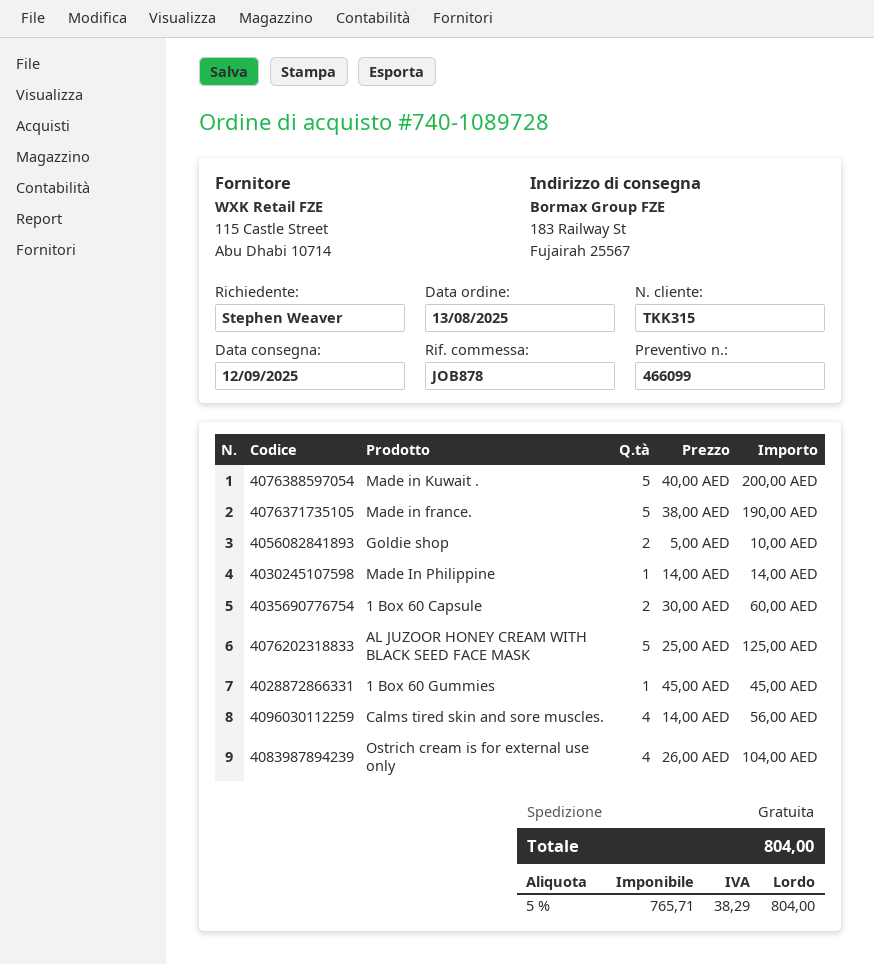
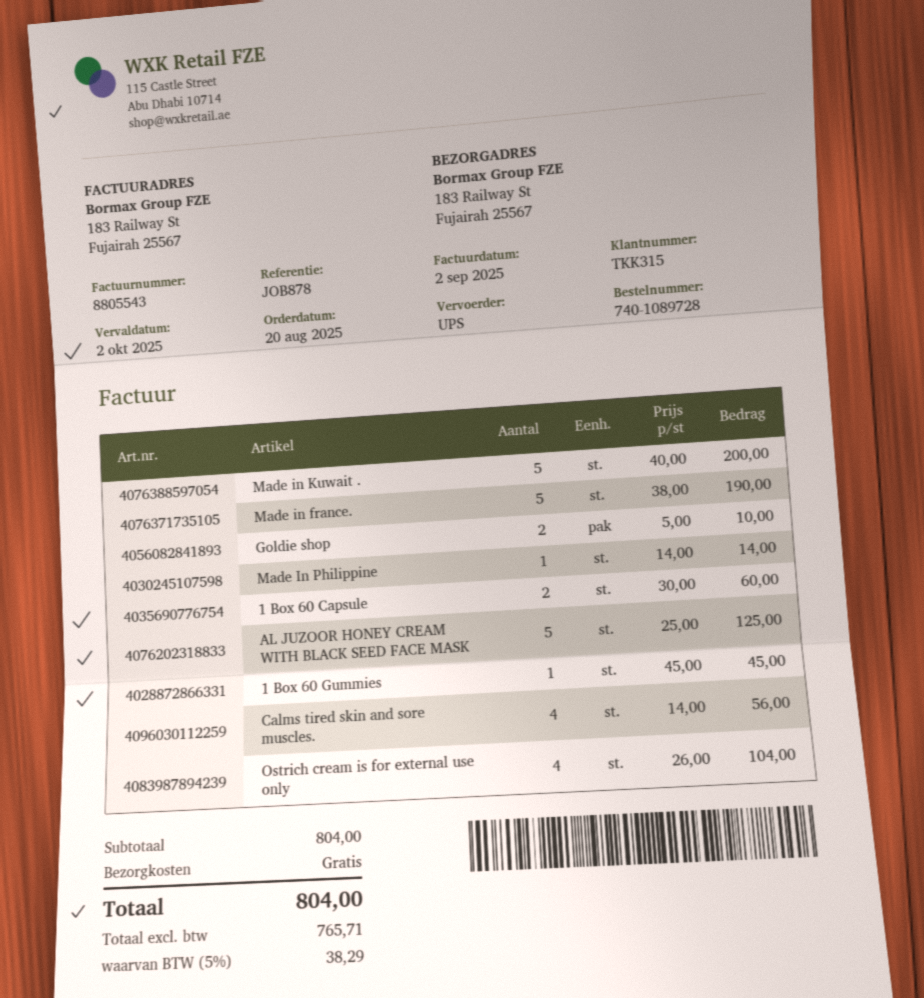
order date: 2025-08-13 -> 2025-08-20

